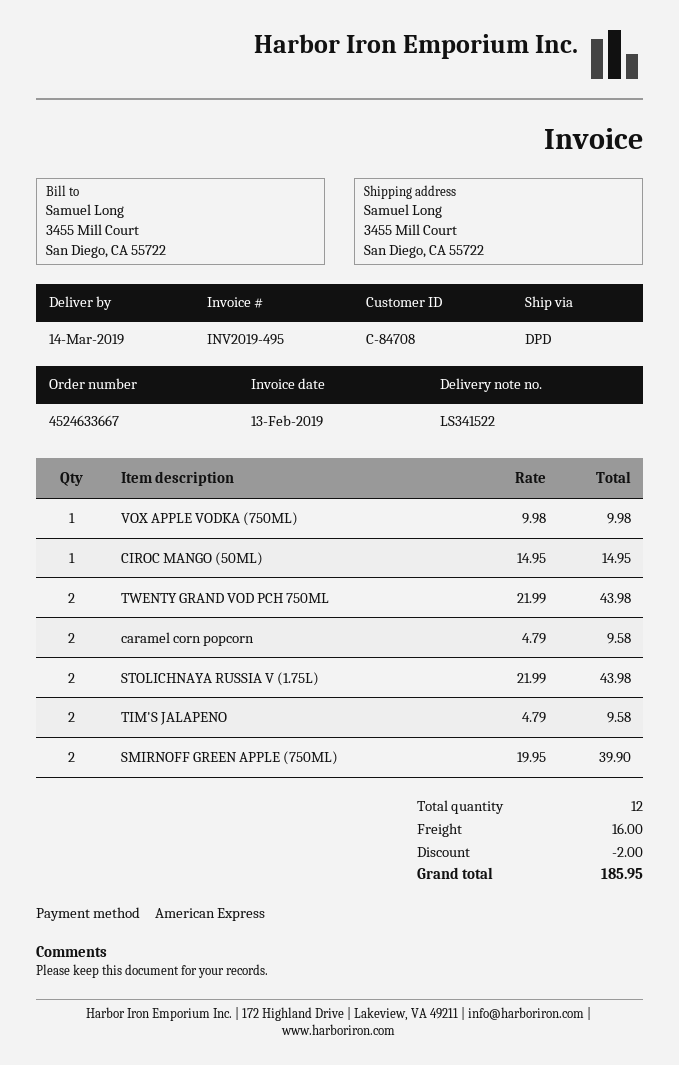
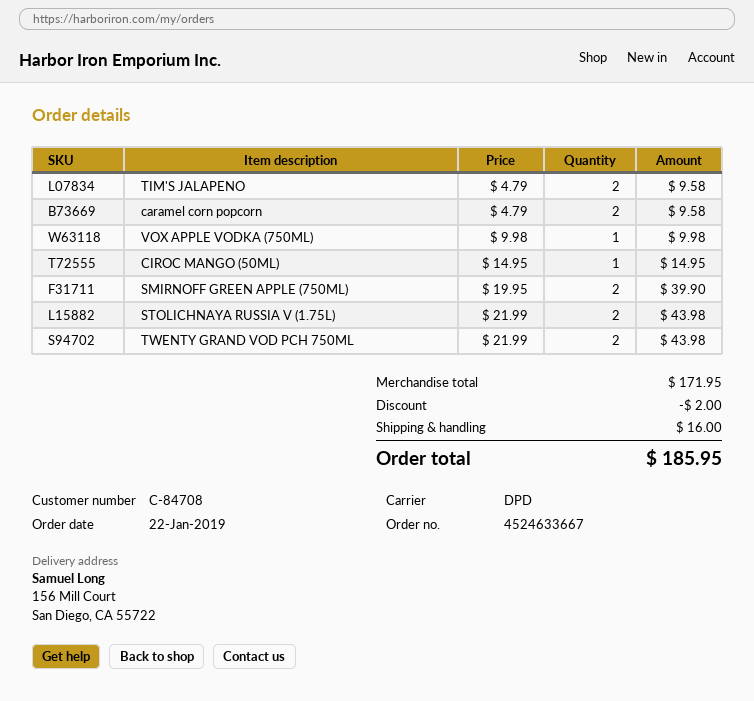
ship to: 3455 Mill Court, San Diego, CA 55722 -> 156 Mill Court, San Diego, CA 55722

